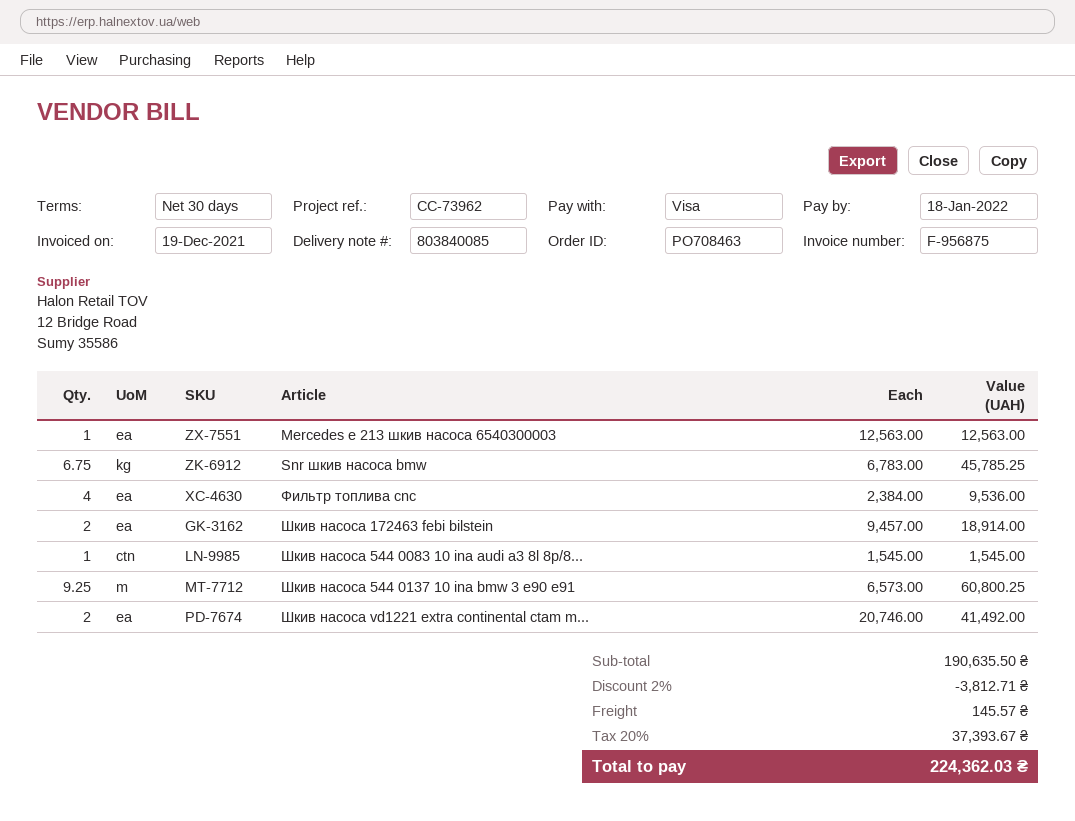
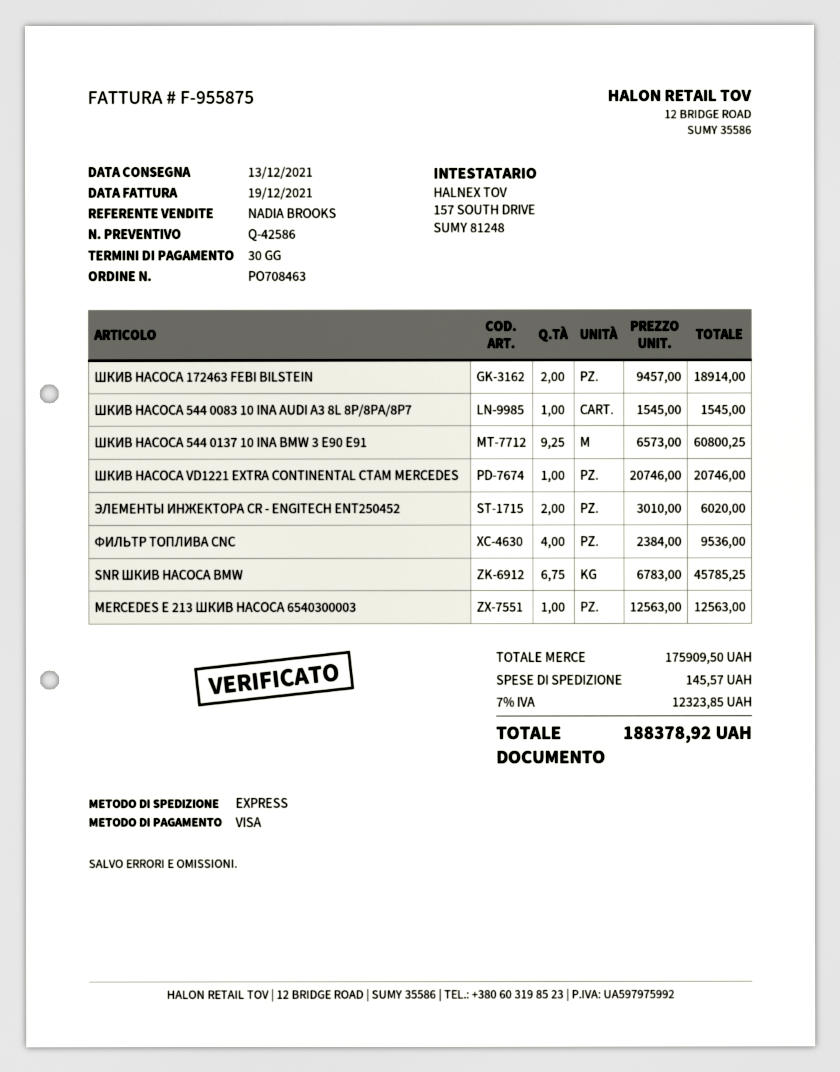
invoice number: F-956875 -> F-955875
Шкив насоса vd1221 extra continental ctam m...: 2 x 20746.00 = 41492.00 -> 1 x 20746.00 = 20746.00
ЭЛЕМЕНТЫ ИНЖЕКТОРА CR - ENGITECH ENT250452: none -> 2 x 3010.00 = 6020.00
subtotal: 190635.50 -> 175909.50
discount: 2% = 3812.71 -> none
tax: 20% = 37393.67 -> 7% = 12323.85
total: 224362.03 -> 188378.92

